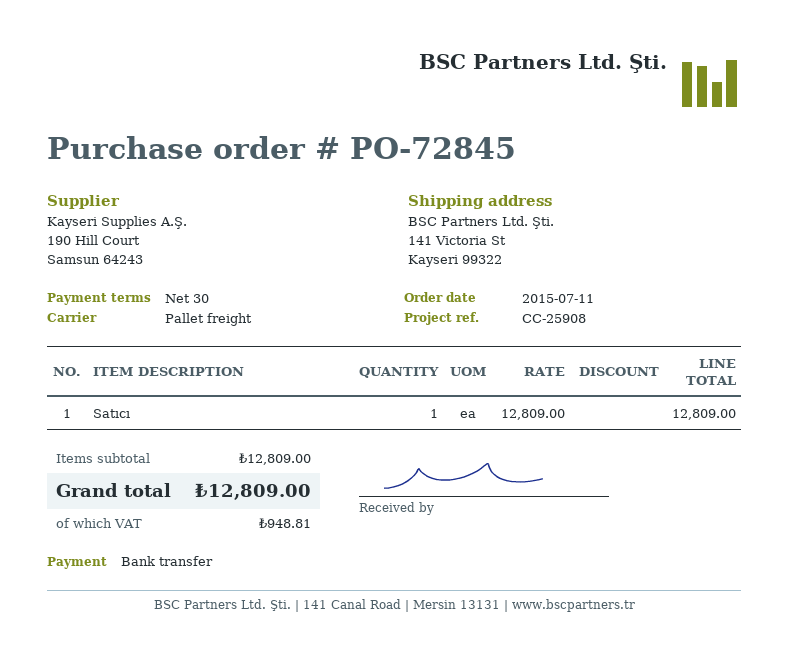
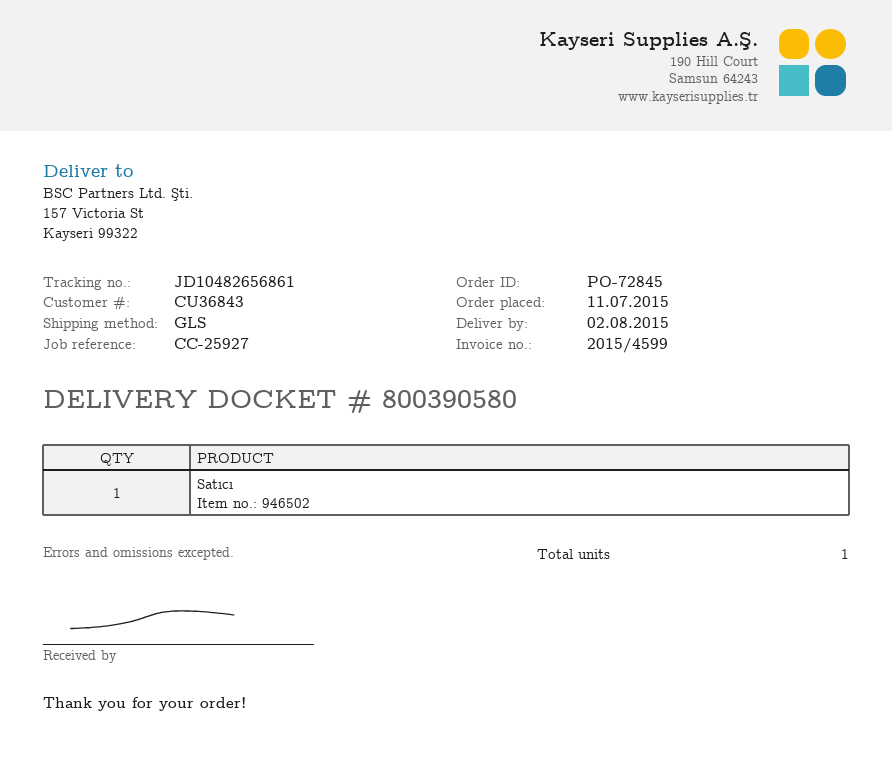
reference: CC-25908 -> CC-25927
shipping method: pallet freight -> GLS
ship to: 141 Victoria St, Kayseri 99322 -> 157 Victoria St, Kayseri 99322

